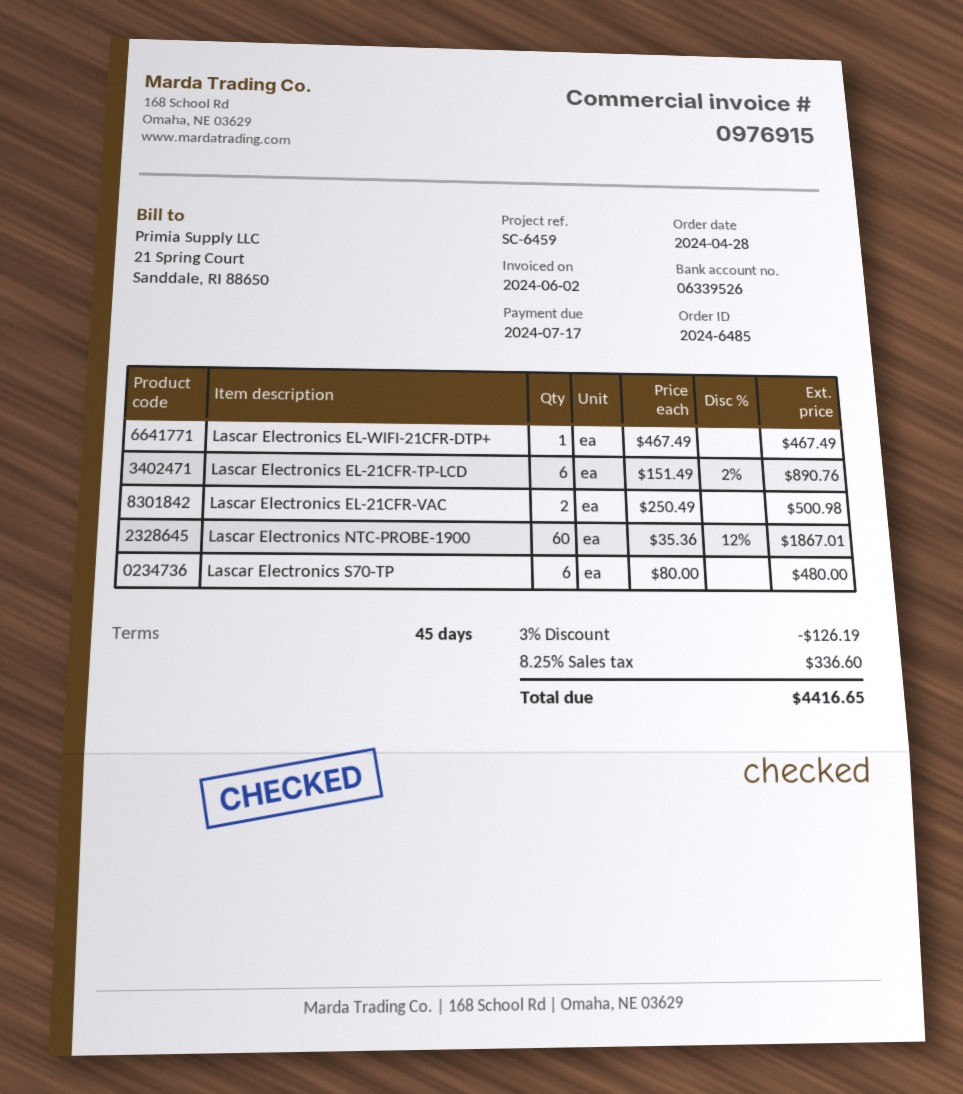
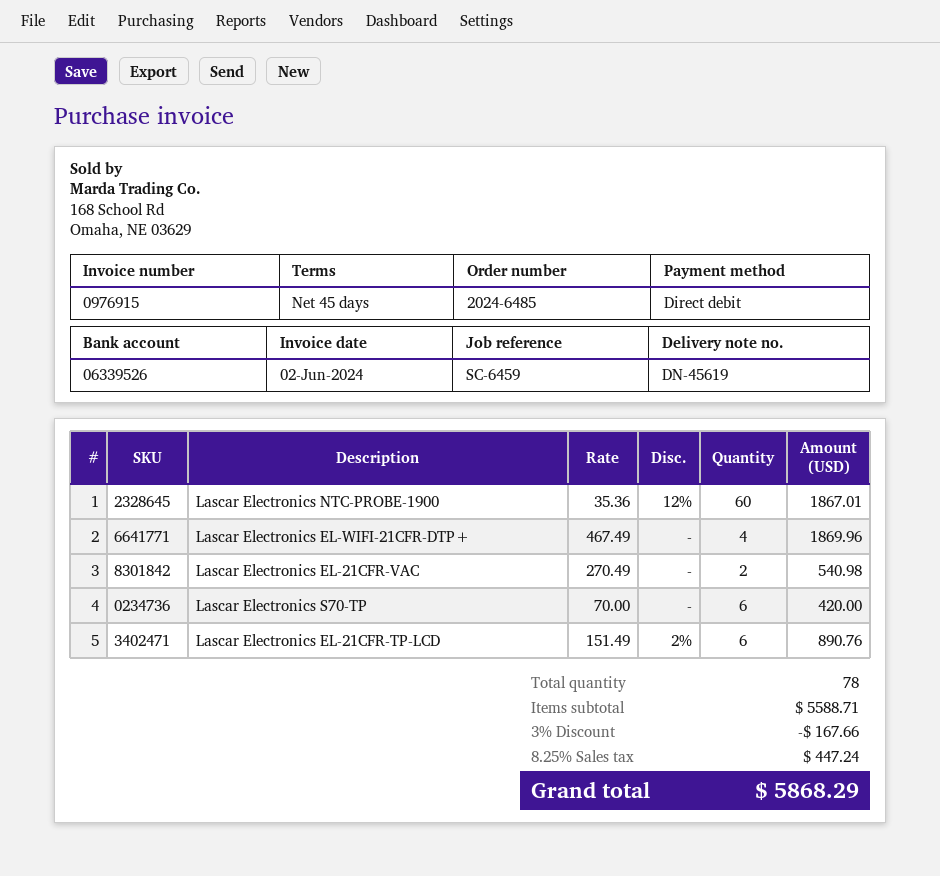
Lascar Electronics EL-WIFI-21CFR-DTP+: 1 x 467.49 = 467.49 -> 4 x 467.49 = 1869.96
Lascar Electronics EL-21CFR-VAC: 2 x 250.49 = 500.98 -> 2 x 270.49 = 540.98
Lascar Electronics S70-TP: 6 x 80.00 = 480.00 -> 6 x 70.00 = 420.00
discount: 3% = 126.19 -> 3% = 167.66
tax: 8.25% = 336.60 -> 8.25% = 447.24
total: 4416.65 -> 5868.29

